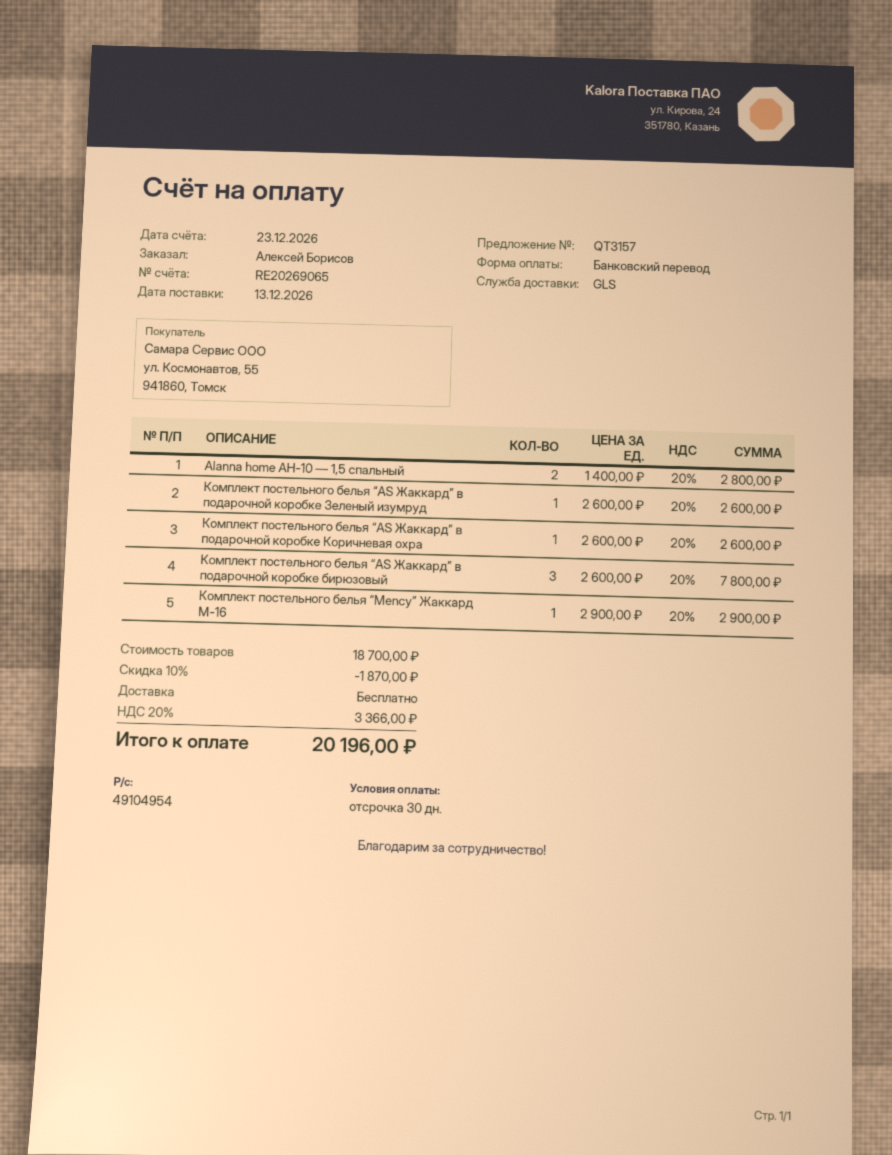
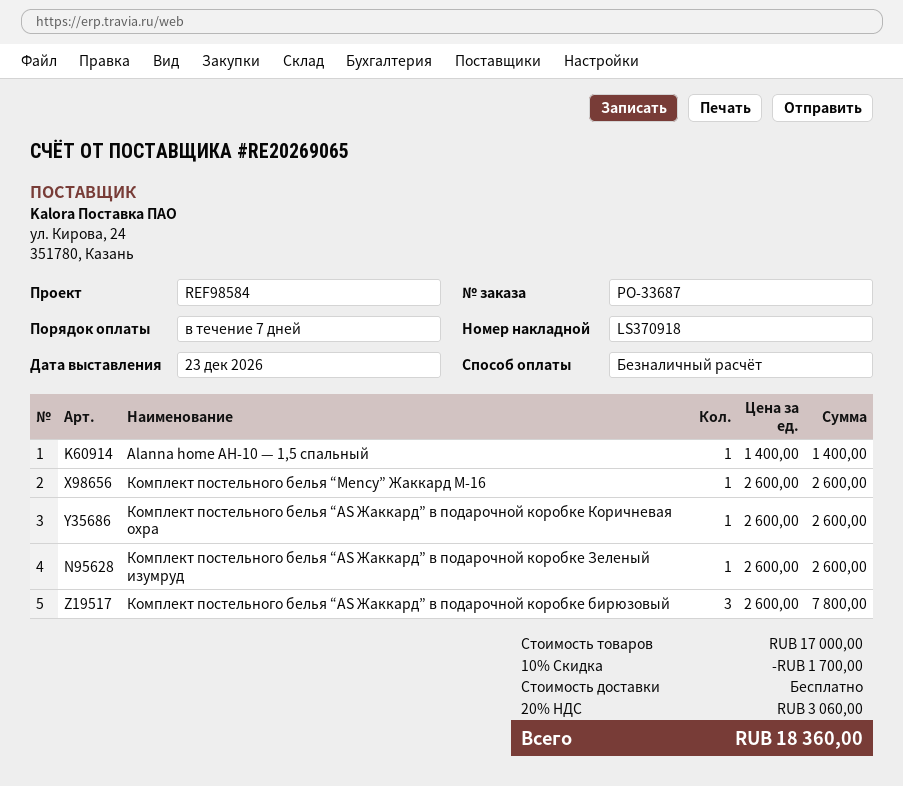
payment terms: 30 days -> 7 days
Alanna home AH-10 — 1,5 спальный: 2 x 1400.00 = 2800.00 -> 1 x 1400.00 = 1400.00
Комплект постельного белья “Mency” Жаккард M-16: 1 x 2900.00 = 2900.00 -> 1 x 2600.00 = 2600.00
subtotal: 18700.00 -> 17000.00
discount: 10% = 1870.00 -> 10% = 1700.00
tax: 20% = 3366.00 -> 20% = 3060.00
total: 20196.00 -> 18360.00

